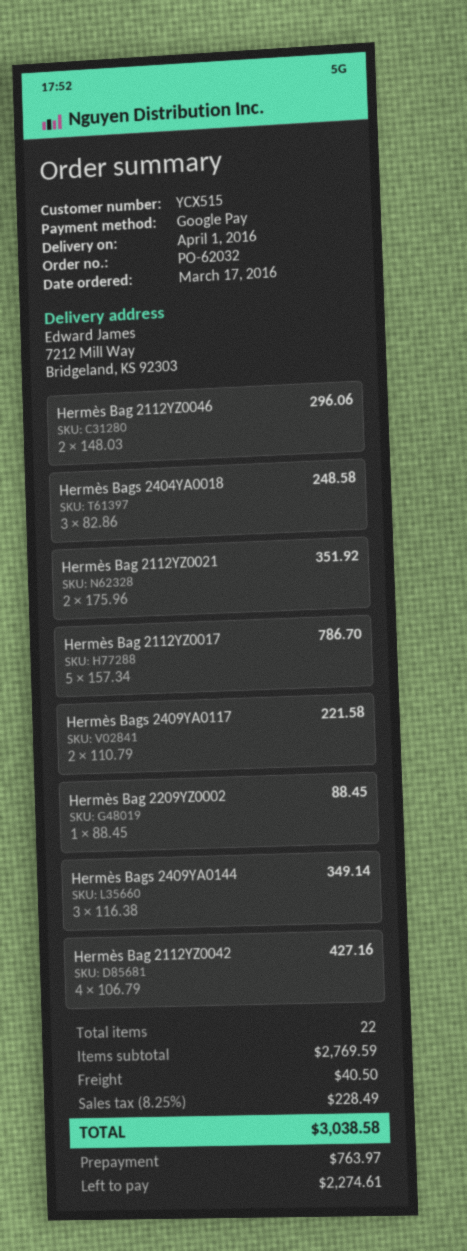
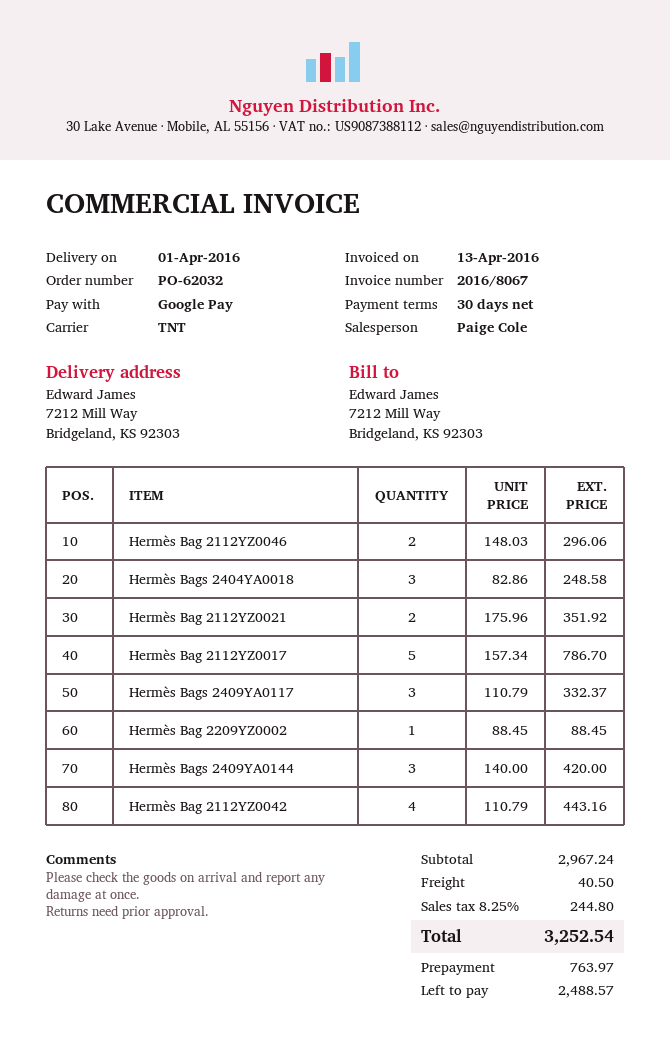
Hermès Bags 2409YA0117: 2 x 110.79 = 221.58 -> 3 x 110.79 = 332.37
Hermès Bags 2409YA0144: 3 x 116.38 = 349.14 -> 3 x 140.00 = 420.00
Hermès Bag 2112YZ0042: 4 x 106.79 = 427.16 -> 4 x 110.79 = 443.16
subtotal: 2769.59 -> 2967.24
tax: 8.25% = 228.49 -> 8.25% = 244.80
total: 3038.58 -> 3252.54
balance: 2274.61 -> 2488.57

